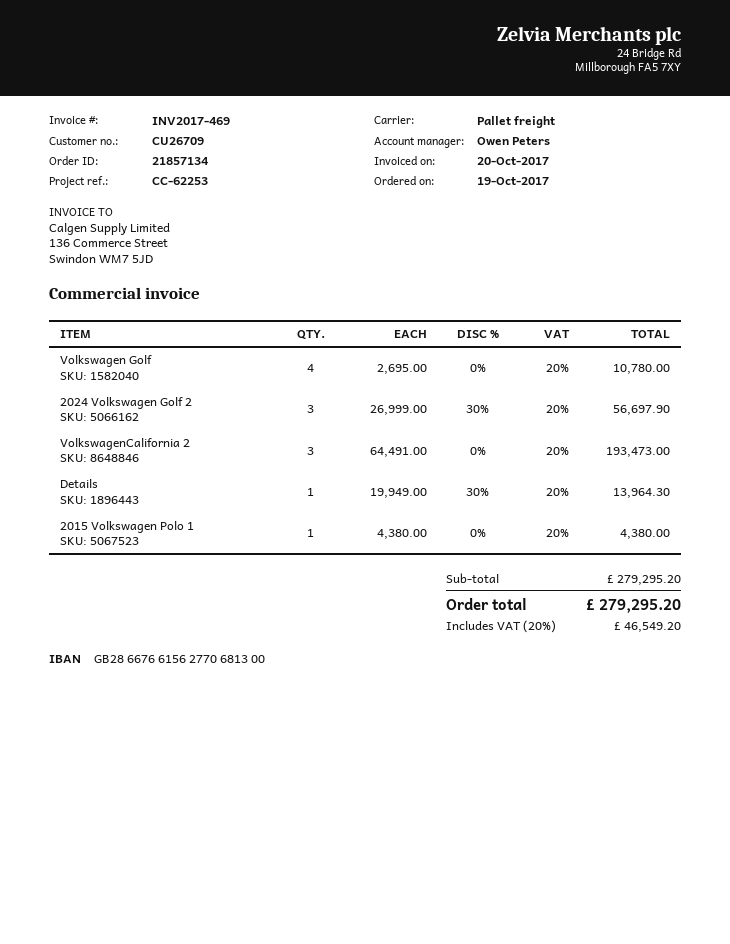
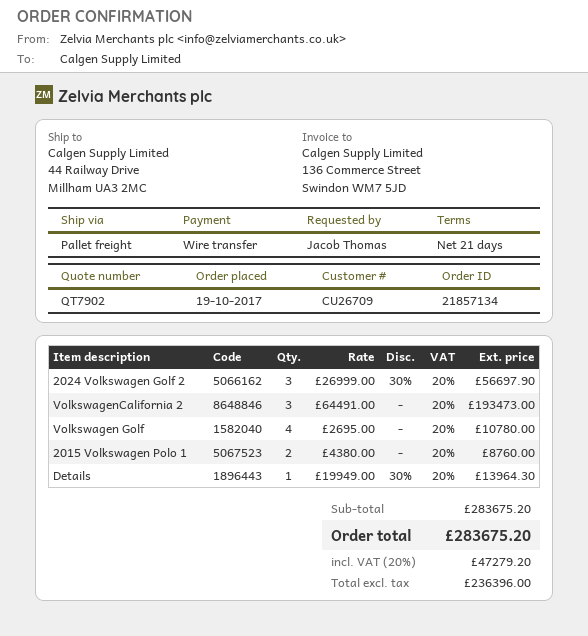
2015 Volkswagen Polo 1: 1 x 4380.00 = 4380.00 -> 2 x 4380.00 = 8760.00
subtotal: 279295.20 -> 283675.20
tax: 20% = 46549.20 -> 20% = 47279.20
total: 279295.20 -> 283675.20

